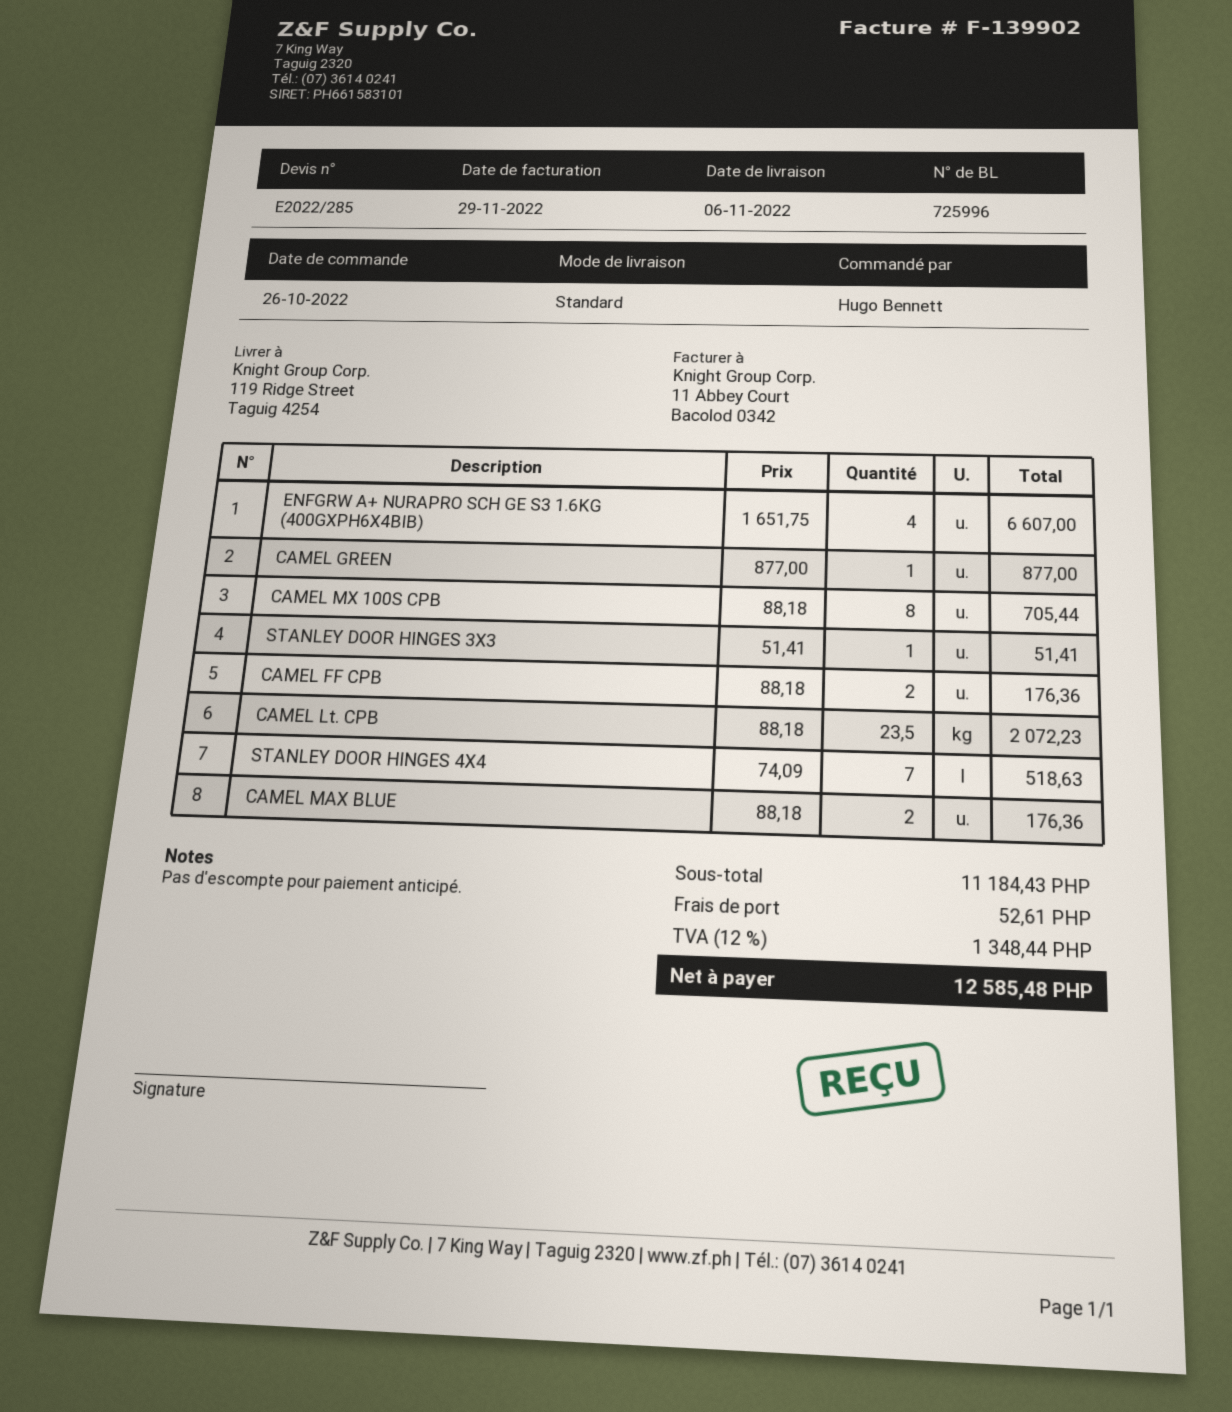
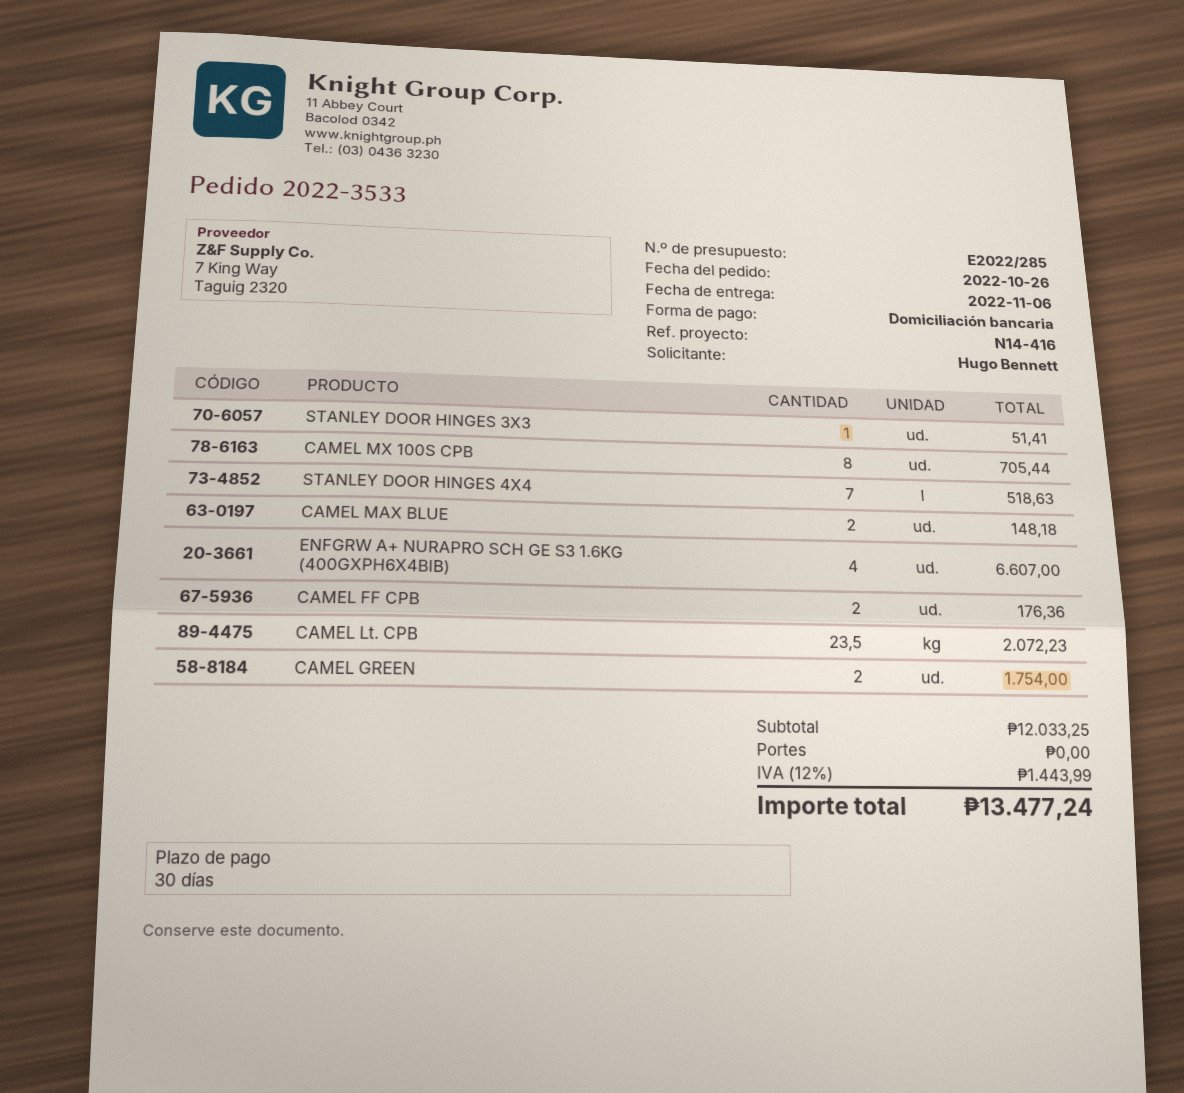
CAMEL GREEN: 1 for 877.00 -> 2 for 1754.00
CAMEL MAX BLUE: 2 for 176.36 -> 2 for 148.18
subtotal: 11184.43 -> 12033.25
shipping: 52.61 -> 0.00
tax: 12% = 1348.44 -> 12% = 1443.99
total: 12585.48 -> 13477.24

